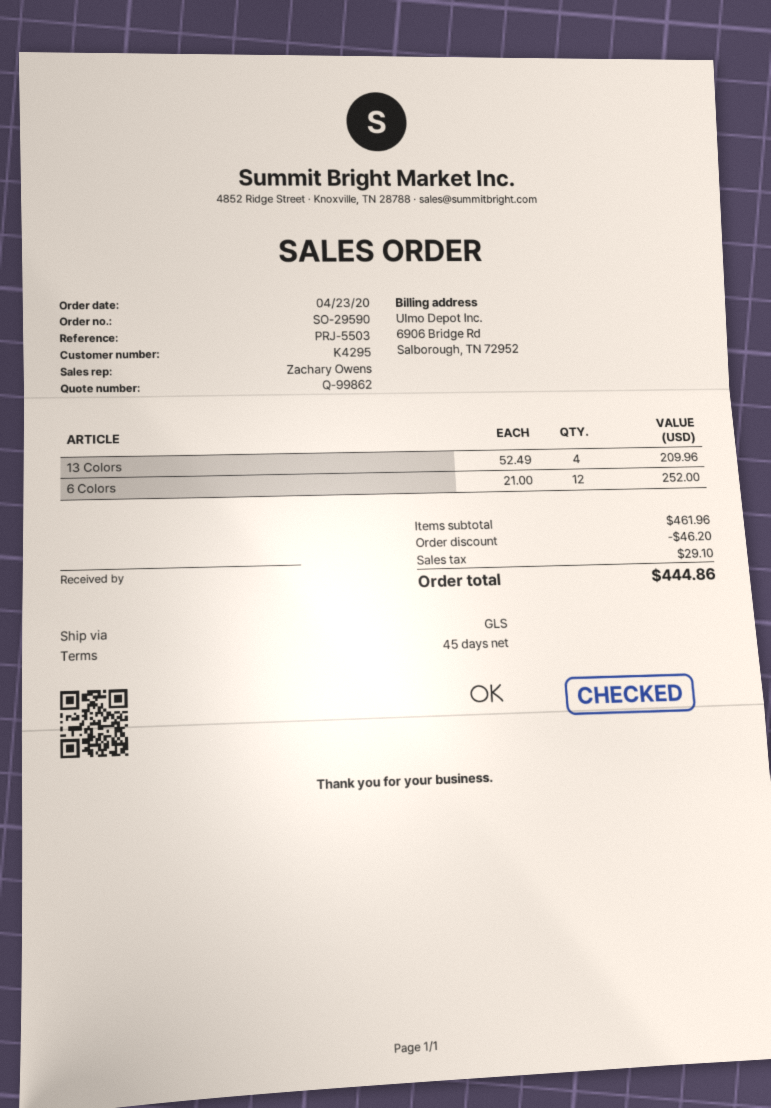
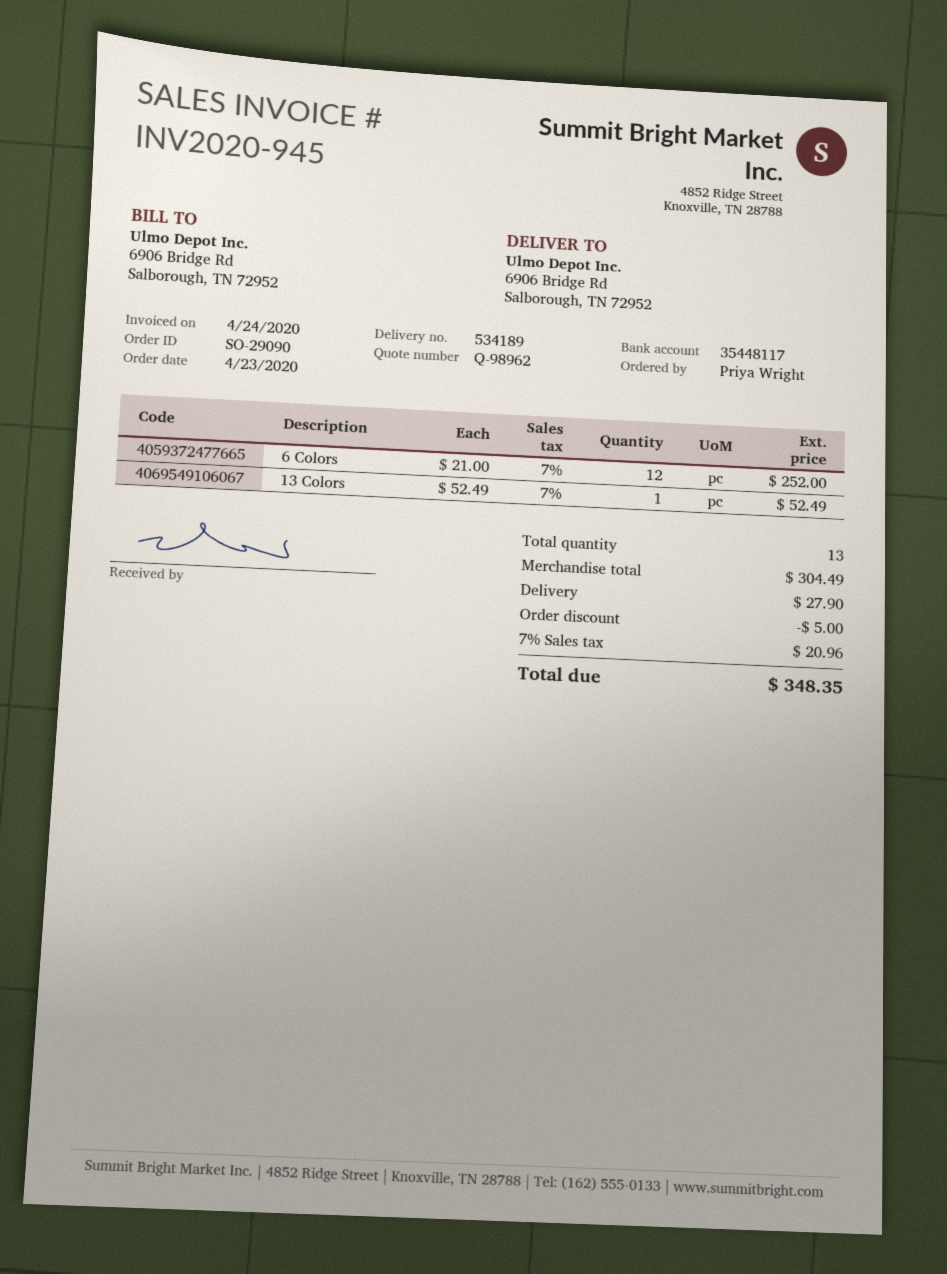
quote number: Q-99862 -> Q-98962
order number: SO-29590 -> SO-29090
13 Colors: 4 x 52.49 = 209.96 -> 1 x 52.49 = 52.49
subtotal: 461.96 -> 304.49
discount: 46.20 -> 5.00
shipping: none -> 27.90
tax: 29.10 -> 20.96
total: 444.86 -> 348.35

